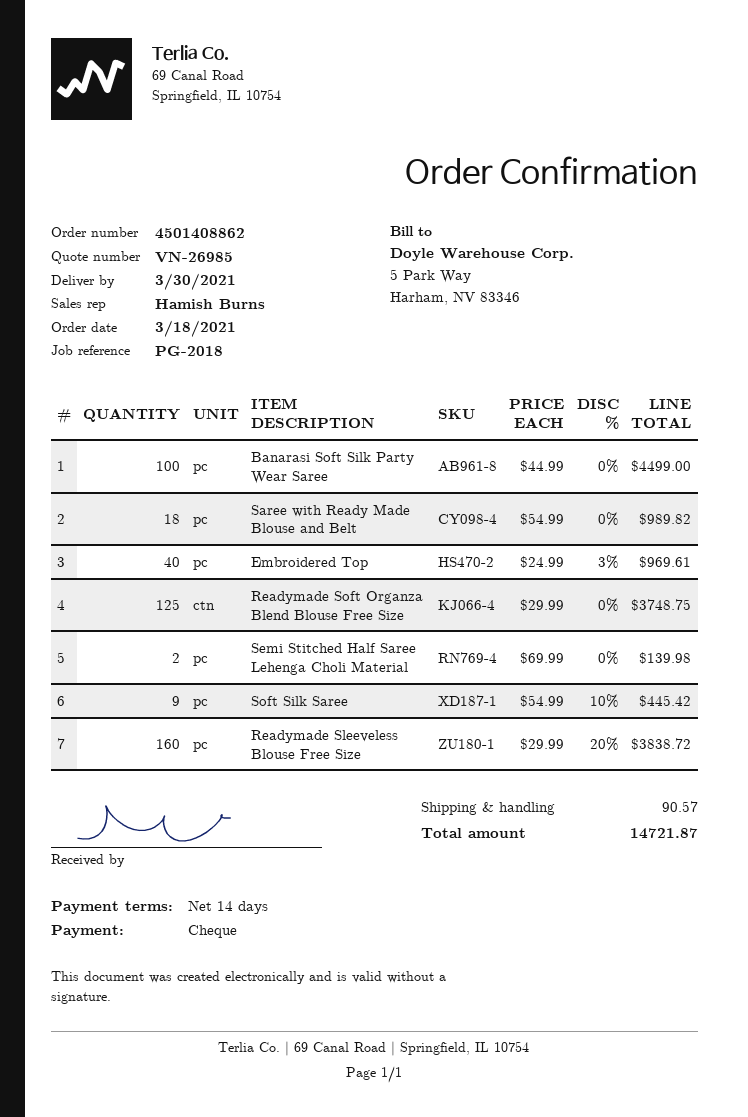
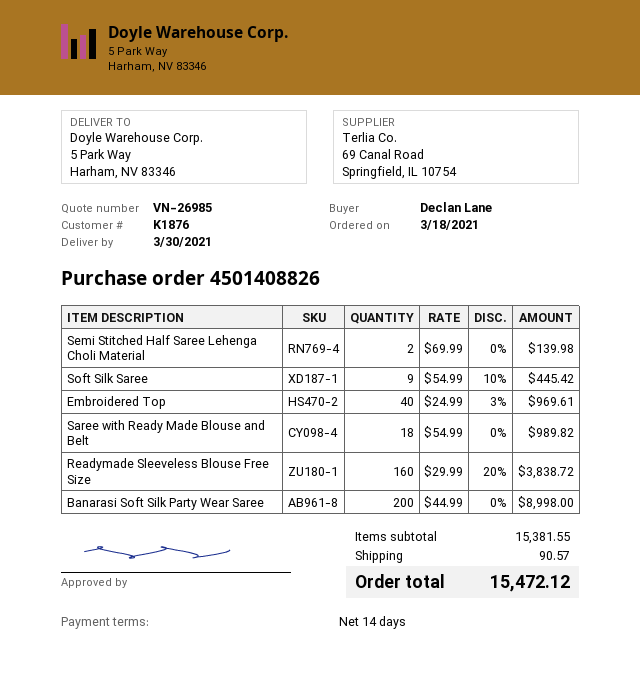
order number: 4501408862 -> 4501408826
Banarasi Soft Silk Party Wear Saree: 100 x 44.99 = 4499.00 -> 200 x 44.99 = 8998.00
Readymade Soft Organza Blend Blouse Free Size: 125 x 29.99 = 3748.75 -> none
total: 14721.87 -> 15472.12

